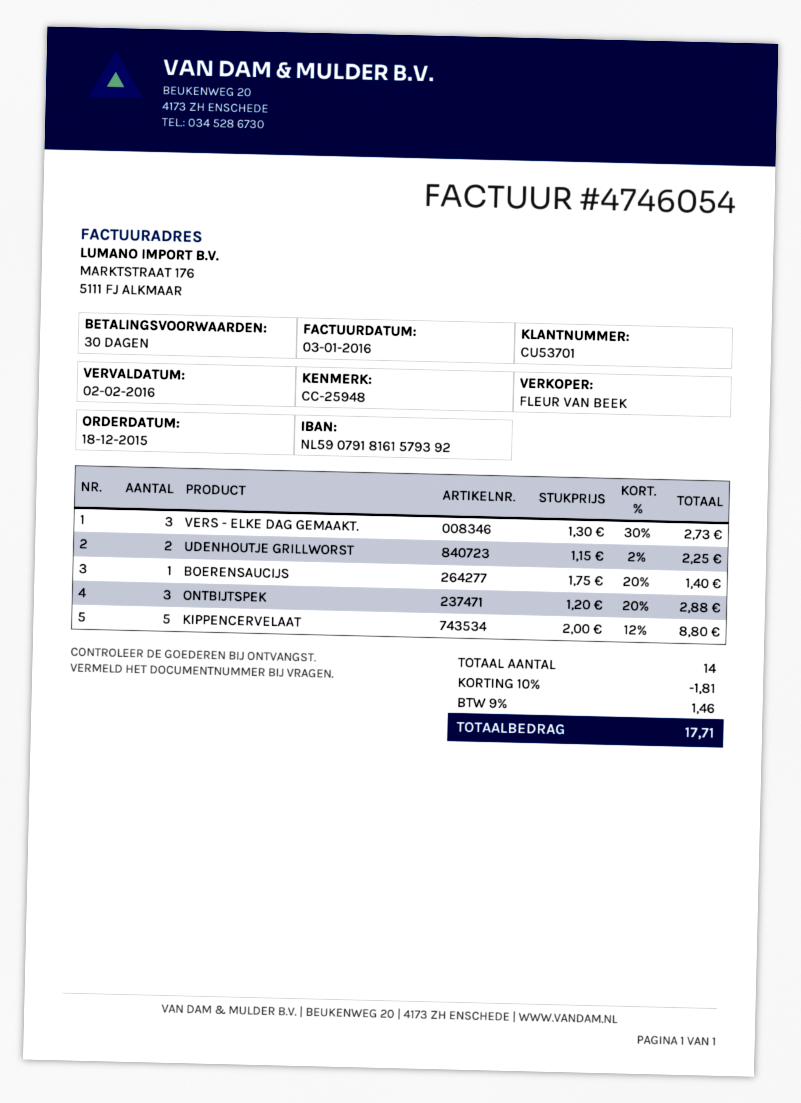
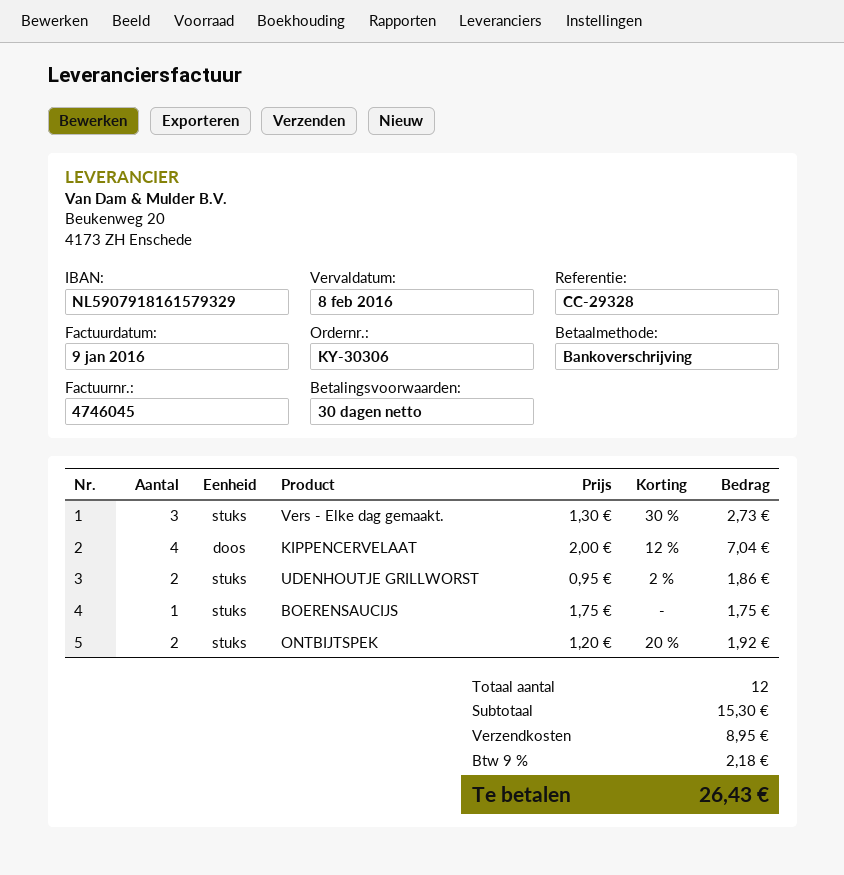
invoice number: 4746054 -> 4746045
invoice date: 2016-01-03 -> 2016-01-09
due date: 2016-02-02 -> 2016-02-08
reference: CC-25948 -> CC-29328
bank account: NL5907918161579392 -> NL5907918161579329
UDENHOUTJE GRILLWORST: 2 x 1.15 - 2% = 2.25 -> 2 x 0.95 - 2% = 1.86
BOERENSAUCIJS: 1 x 1.75 - 20% = 1.40 -> 1 x 1.75 = 1.75
ONTBIJTSPEK: 3 x 1.20 - 20% = 2.88 -> 2 x 1.20 - 20% = 1.92
KIPPENCERVELAAT: 5 x 2.00 - 12% = 8.80 -> 4 x 2.00 - 12% = 7.04
total quantity: 14 -> 12
discount: 10% = 1.81 -> none
shipping: none -> 8.95
tax: 9% = 1.46 -> 9% = 2.18
total: 17.71 -> 26.43

